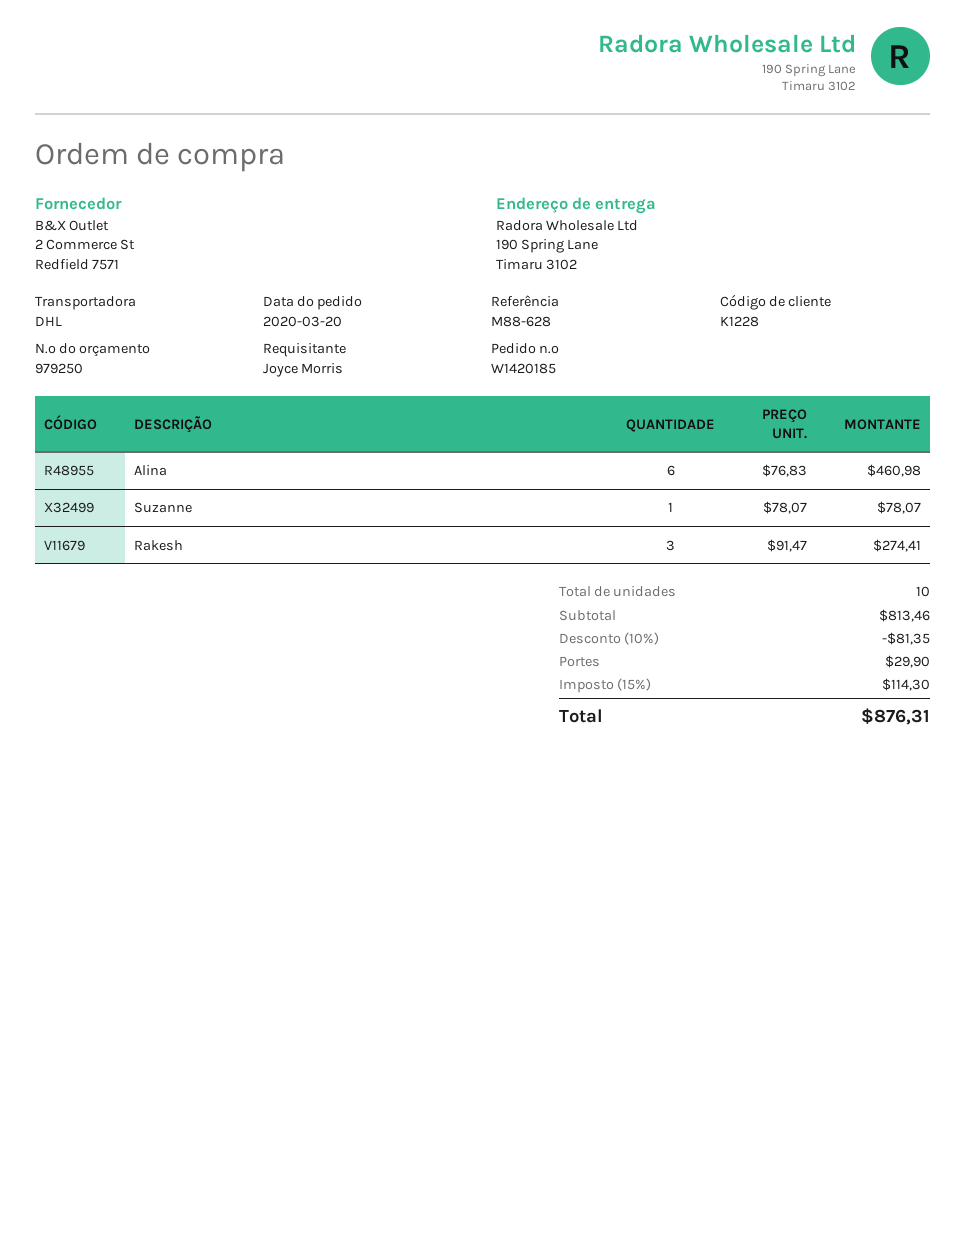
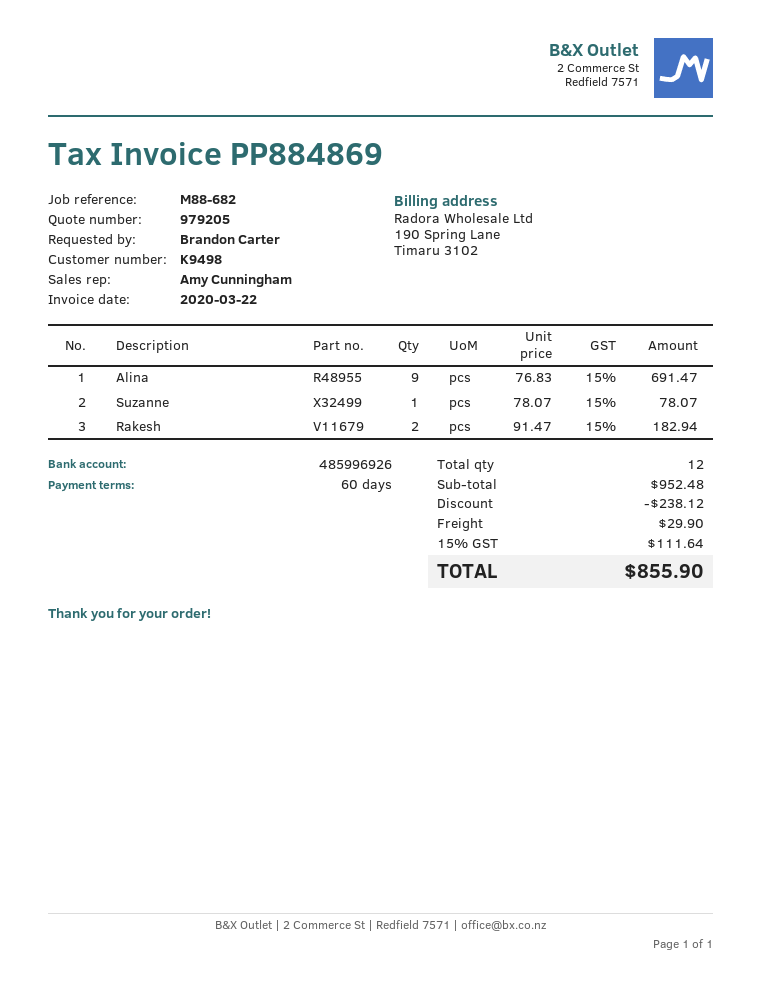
quote number: 979250 -> 979205
customer number: K1228 -> K9498
reference: M88-628 -> M88-682
ordered by: Joyce Morris -> Brandon Carter
Alina: 6 x 76.83 = 460.98 -> 9 x 76.83 = 691.47
Rakesh: 3 x 91.47 = 274.41 -> 2 x 91.47 = 182.94
total quantity: 10 -> 12
subtotal: 813.46 -> 952.48
discount: 81.35 -> 238.12
tax: 15% = 114.30 -> 15% = 111.64
total: 876.31 -> 855.90

